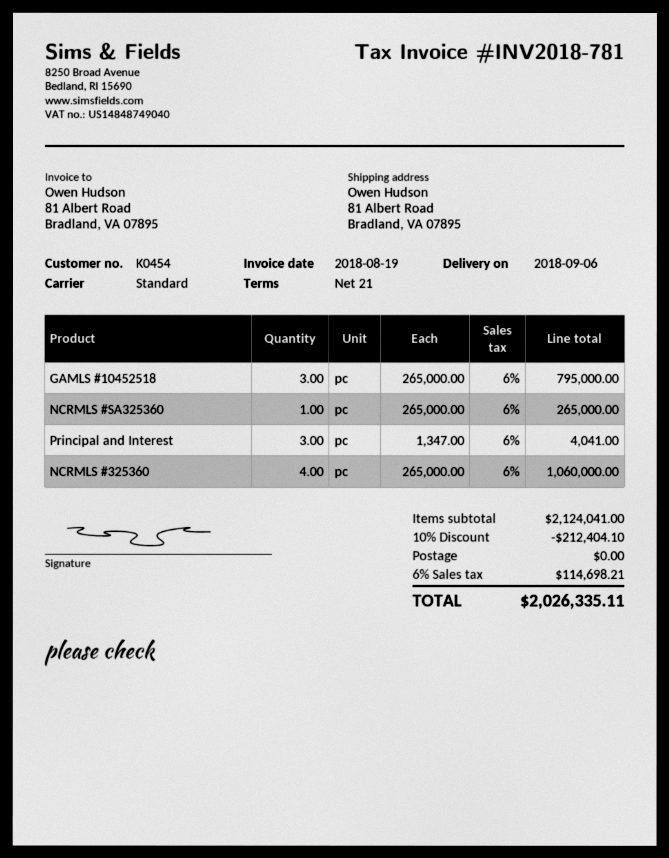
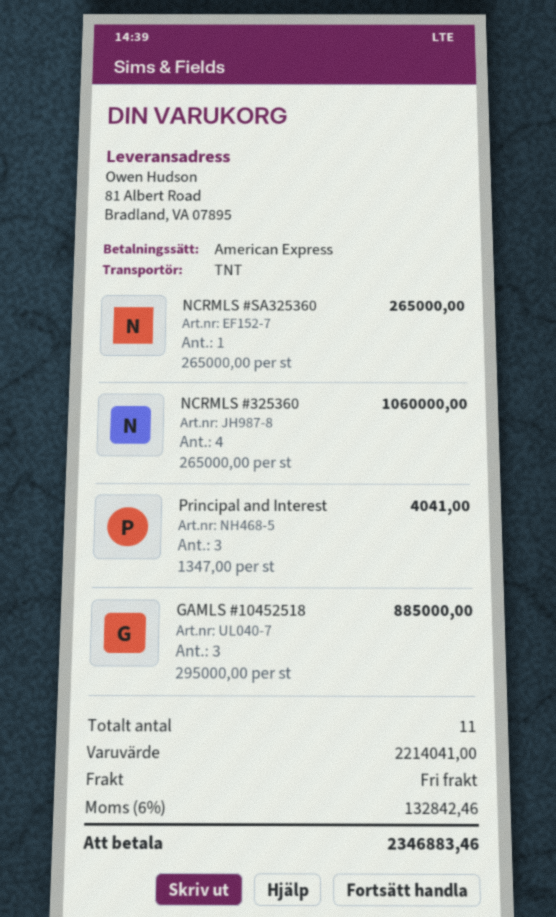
shipping method: standard -> TNT
GAMLS #10452518: 3 x 265000.00 = 795000.00 -> 3 x 295000.00 = 885000.00
subtotal: 2124041.00 -> 2214041.00
discount: 10% = 212404.10 -> none
tax: 6% = 114698.21 -> 6% = 132842.46
total: 2026335.11 -> 2346883.46

